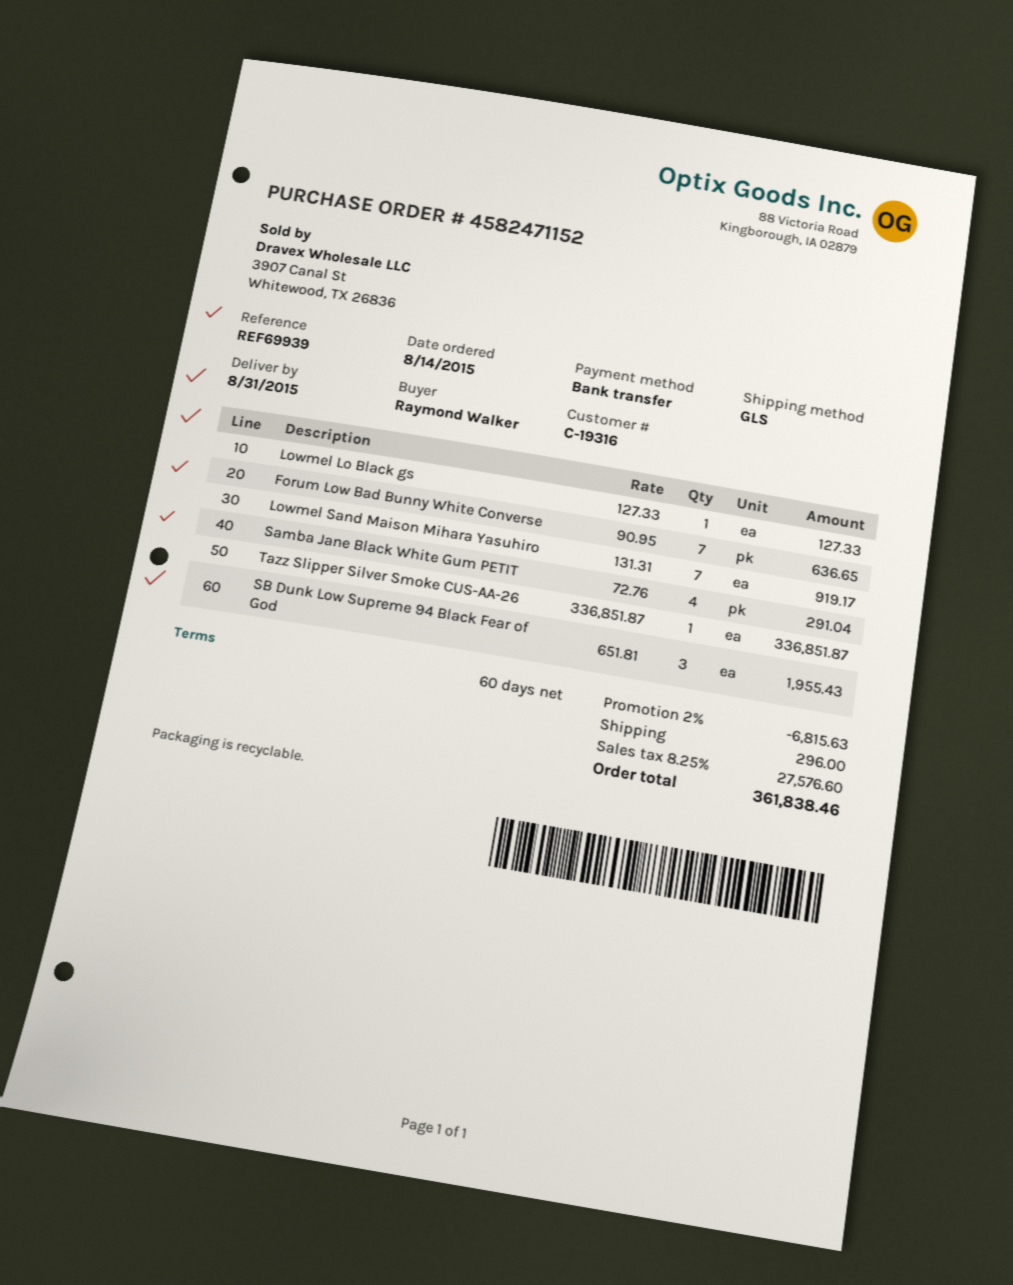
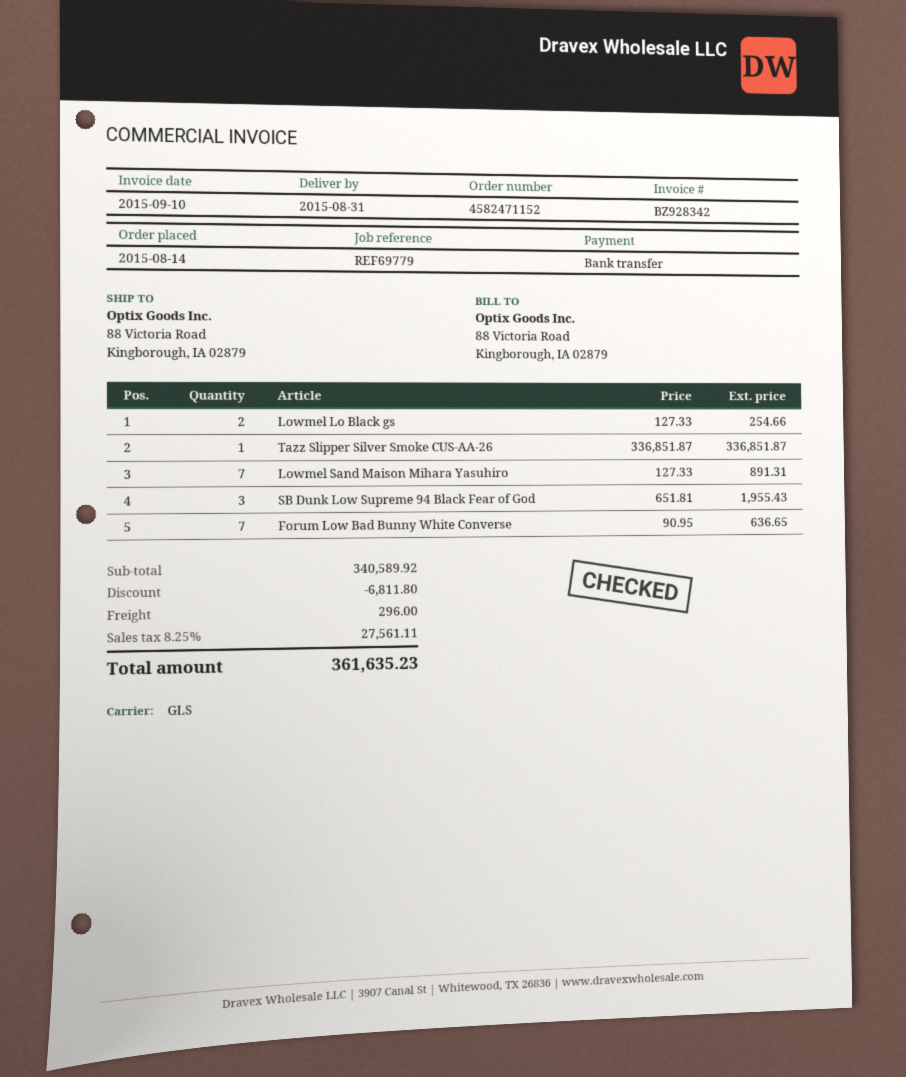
reference: REF69939 -> REF69779
Lowmel Lo Black gs: 1 x 127.33 = 127.33 -> 2 x 127.33 = 254.66
Lowmel Sand Maison Mihara Yasuhiro: 7 x 131.31 = 919.17 -> 7 x 127.33 = 891.31
Samba Jane Black White Gum PETIT: 4 x 72.76 = 291.04 -> none
discount: 6815.63 -> 6811.80
tax: 8.25% = 27576.60 -> 8.25% = 27561.11
total: 361838.46 -> 361635.23

